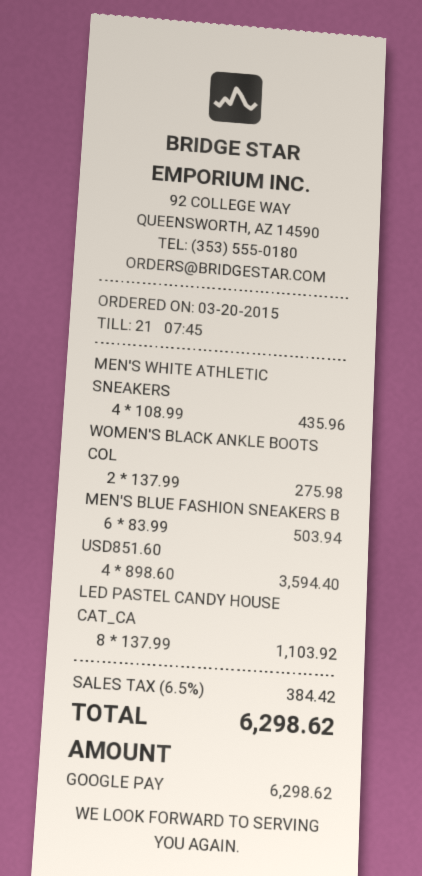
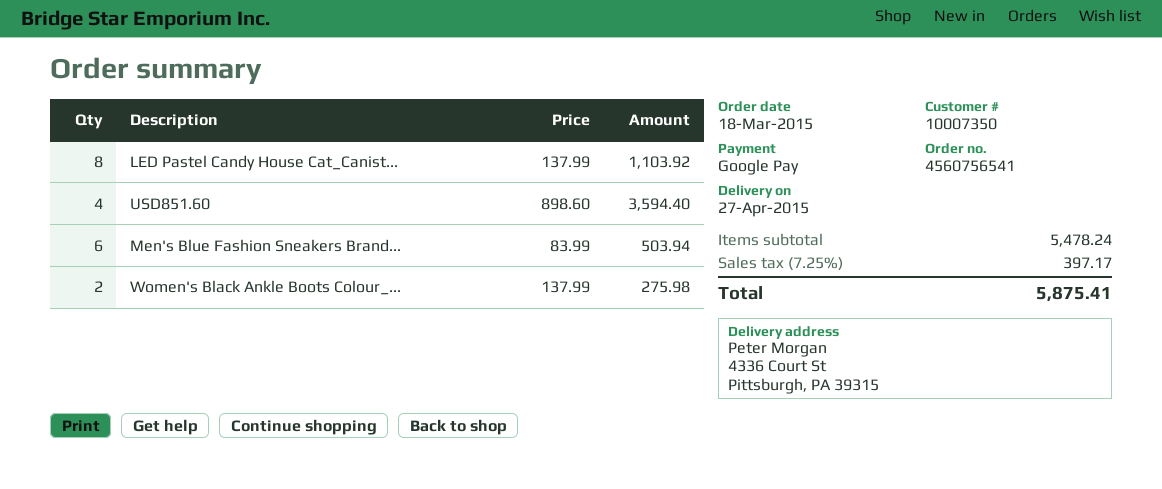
order date: 2015-03-20 -> 2015-03-18
MEN'S WHITE ATHLETIC SNEAKERS: 4 x 108.99 = 435.96 -> none
tax: 6.5% = 384.42 -> 7.25% = 397.17
total: 6298.62 -> 5875.41

